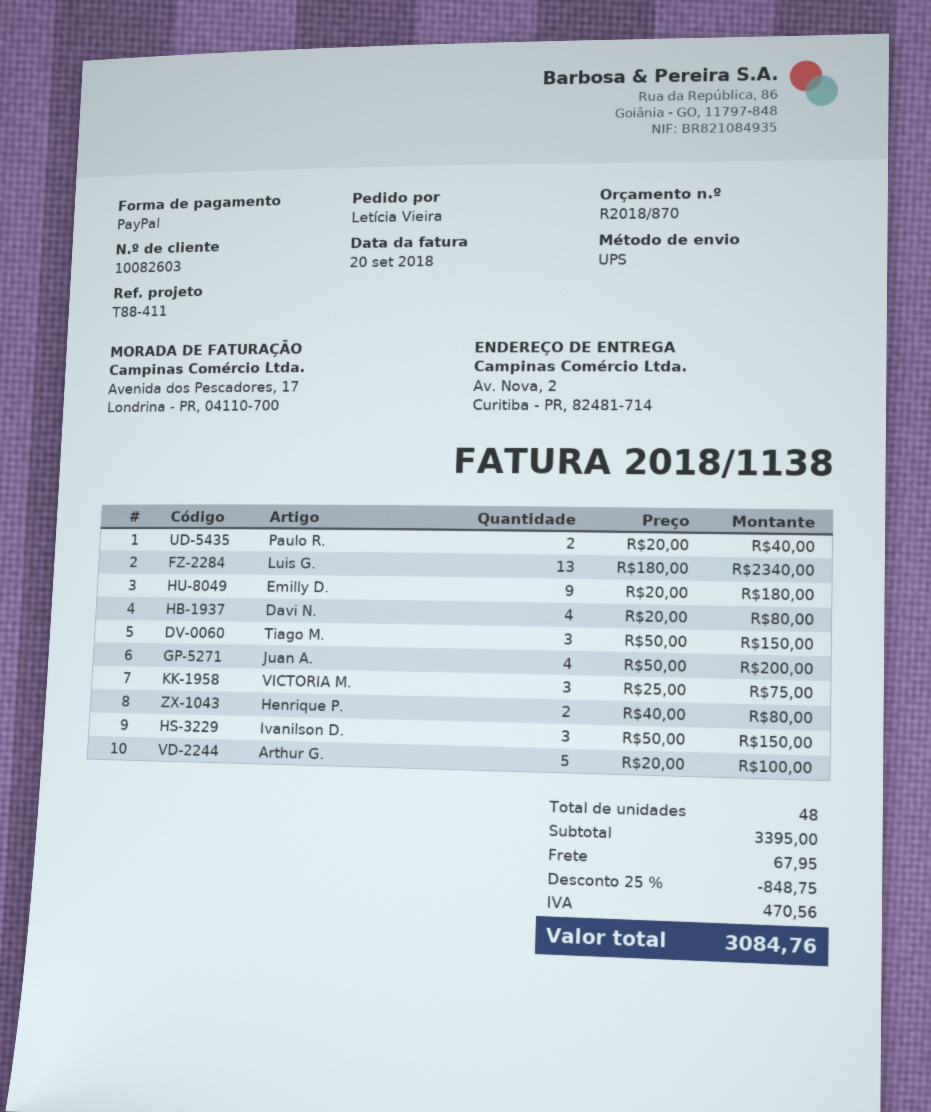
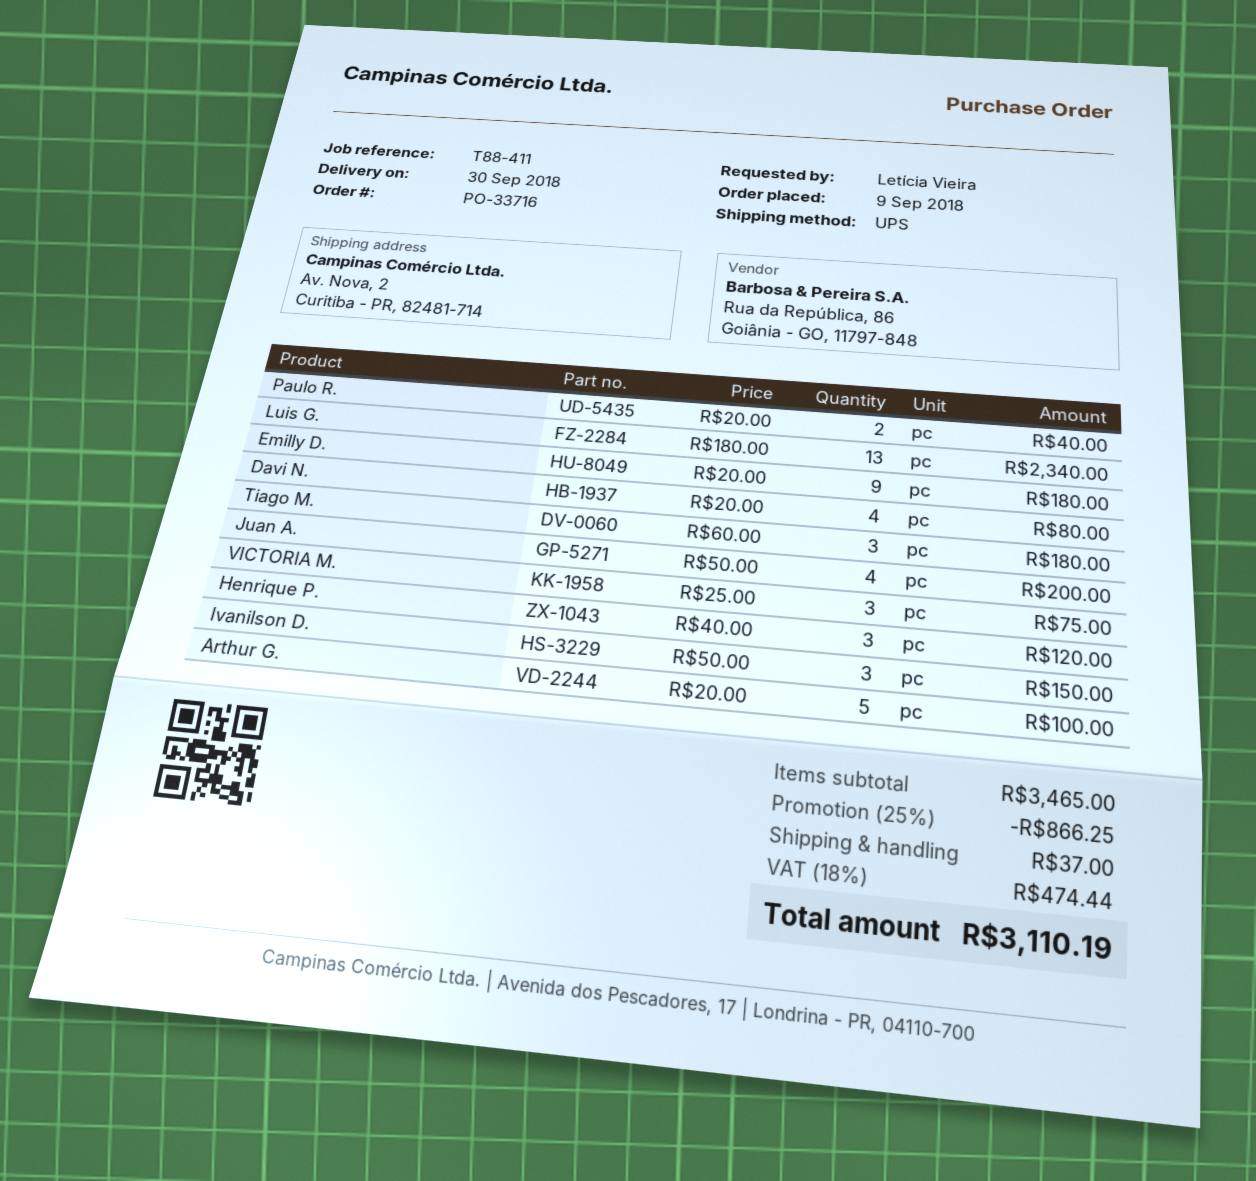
Tiago M.: 3 x 50.00 = 150.00 -> 3 x 60.00 = 180.00
Henrique P.: 2 x 40.00 = 80.00 -> 3 x 40.00 = 120.00
subtotal: 3395.00 -> 3465.00
discount: 25% = 848.75 -> 25% = 866.25
shipping: 67.95 -> 37.00
tax: 470.56 -> 474.44
total: 3084.76 -> 3110.19

